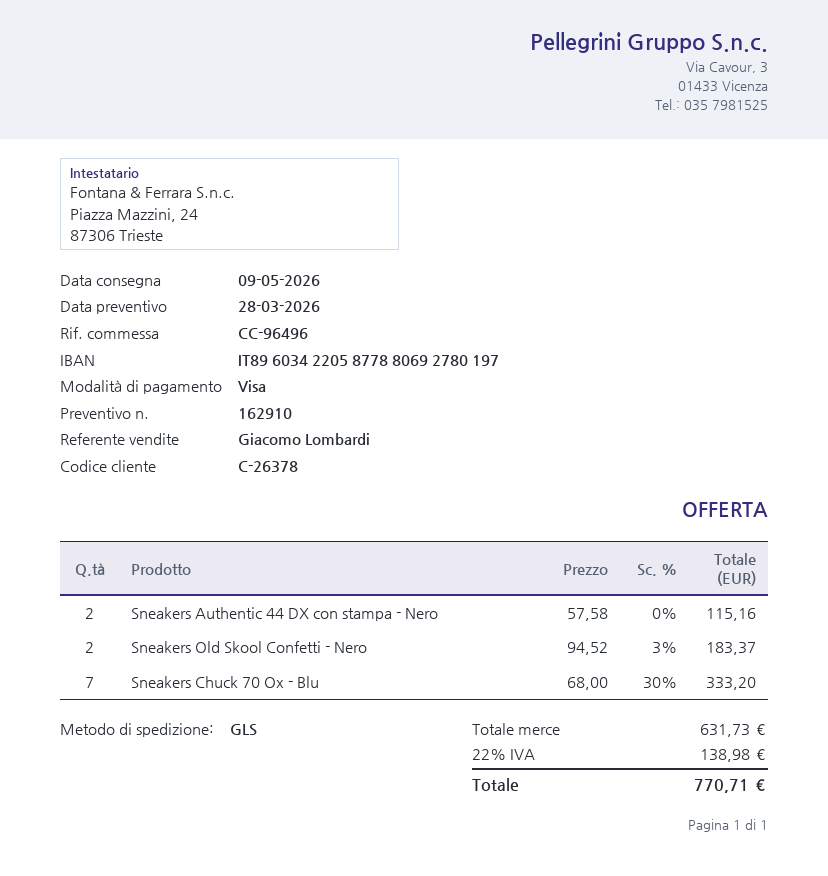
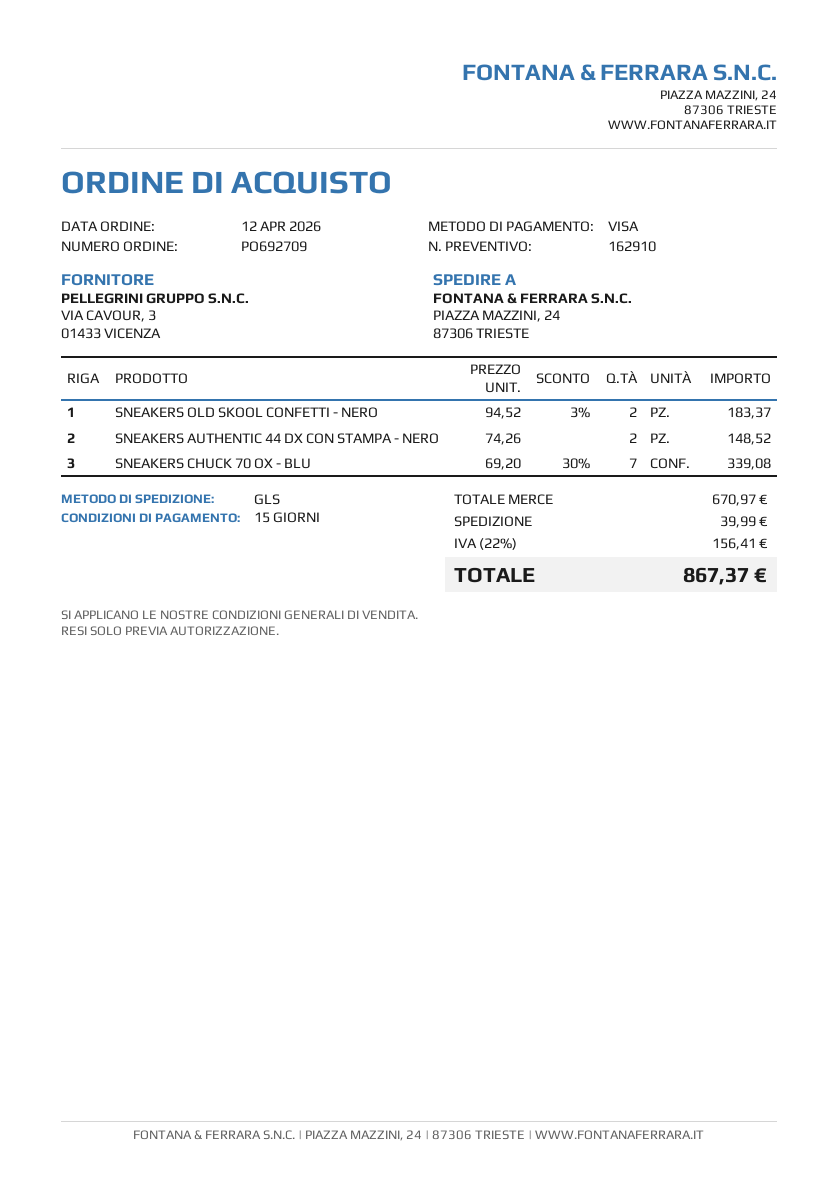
Sneakers Authentic 44 DX con stampa - Nero: 2 x 57.58 = 115.16 -> 2 x 74.26 = 148.52
Sneakers Chuck 70 Ox - Blu: 7 x 68.00 - 30% = 333.20 -> 7 x 69.20 - 30% = 339.08
subtotal: 631.73 -> 670.97
shipping: none -> 39.99
tax: 22% = 138.98 -> 22% = 156.41
total: 770.71 -> 867.37

